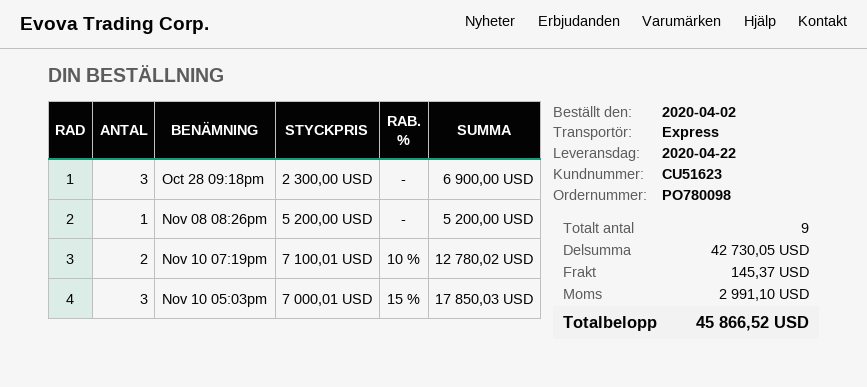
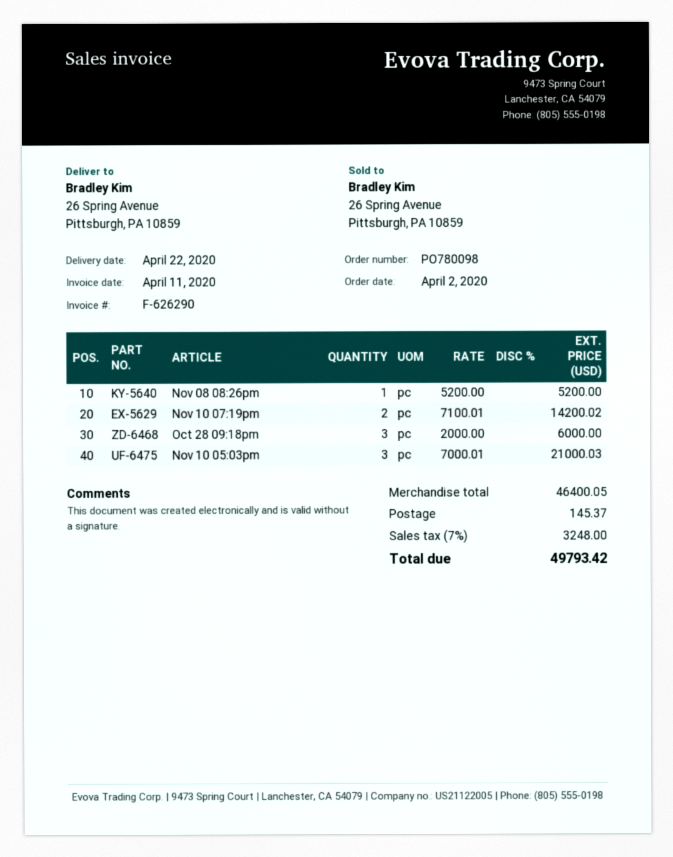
Oct 28 09:18pm: 3 x 2300.00 = 6900.00 -> 3 x 2000.00 = 6000.00
Nov 10 07:19pm: 2 x 7100.01 - 10% = 12780.02 -> 2 x 7100.01 = 14200.02
Nov 10 05:03pm: 3 x 7000.01 - 15% = 17850.03 -> 3 x 7000.01 = 21000.03
subtotal: 42730.05 -> 46400.05
tax: 2991.10 -> 3248.00
total: 45866.52 -> 49793.42

